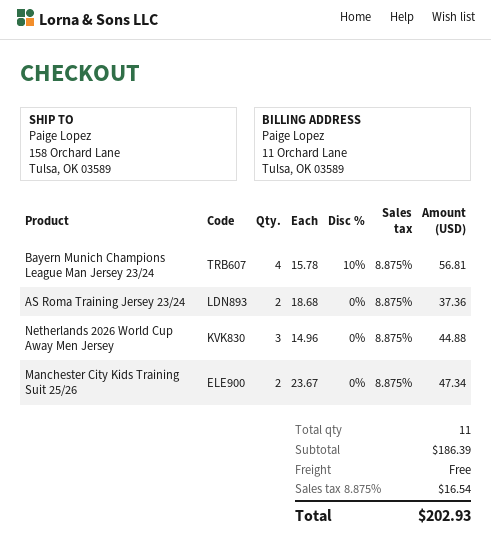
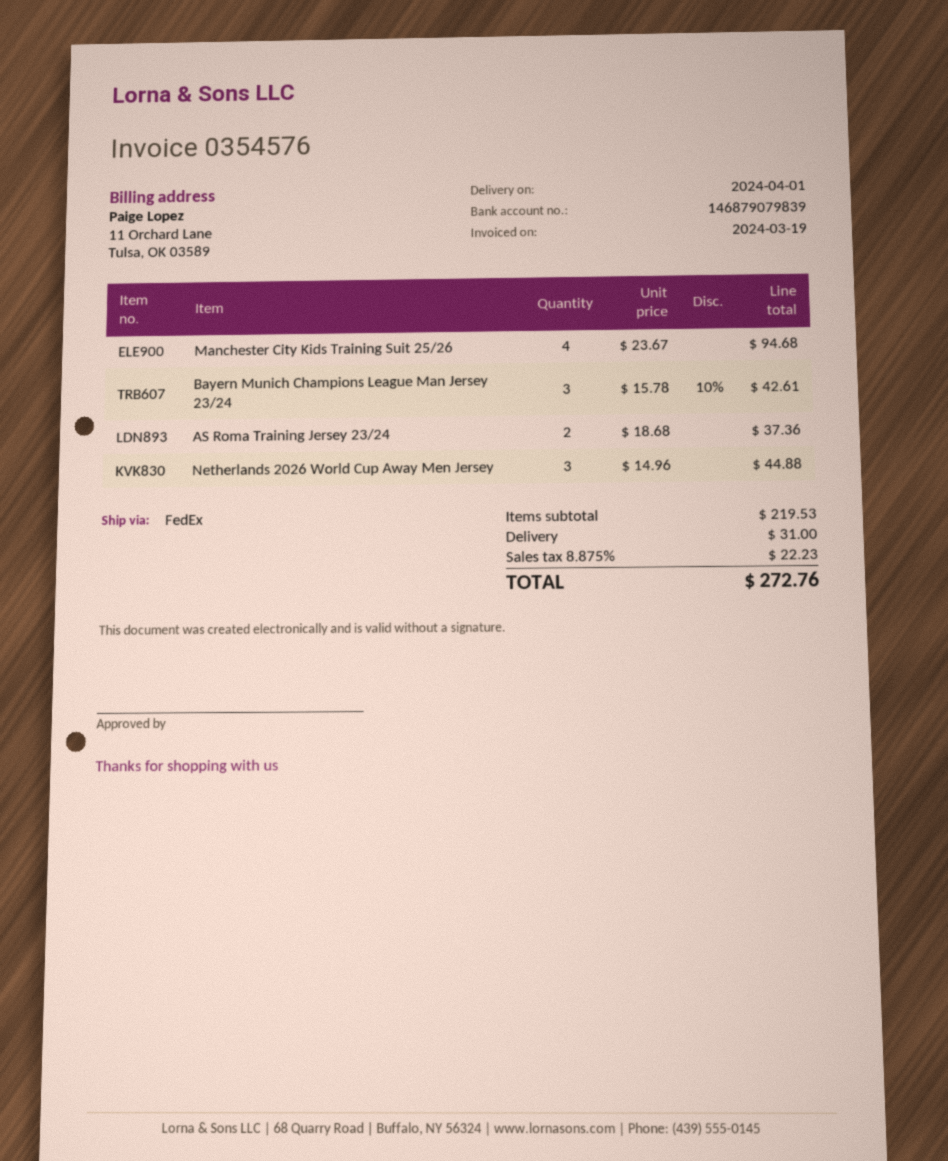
Bayern Munich Champions League Man Jersey 23/24: 4 x 15.78 - 10% = 56.81 -> 3 x 15.78 - 10% = 42.61
Manchester City Kids Training Suit 25/26: 2 x 23.67 = 47.34 -> 4 x 23.67 = 94.68
subtotal: 186.39 -> 219.53
shipping: 0.00 -> 31.00
tax: 8.875% = 16.54 -> 8.875% = 22.23
total: 202.93 -> 272.76

